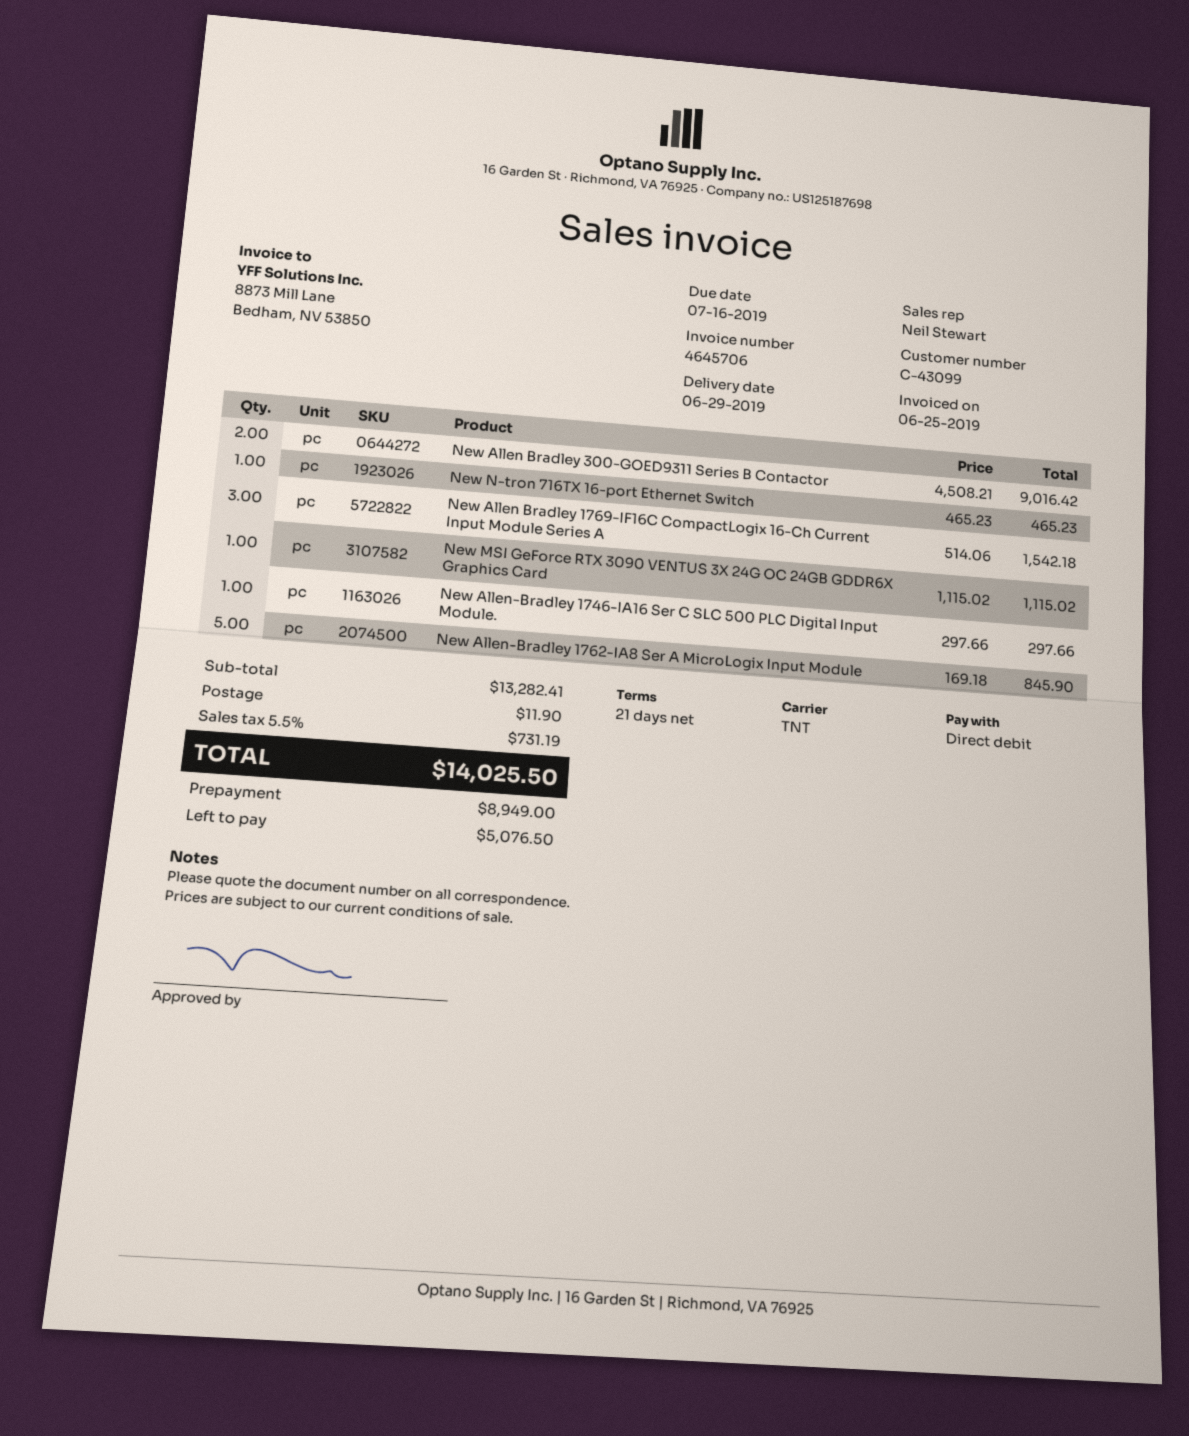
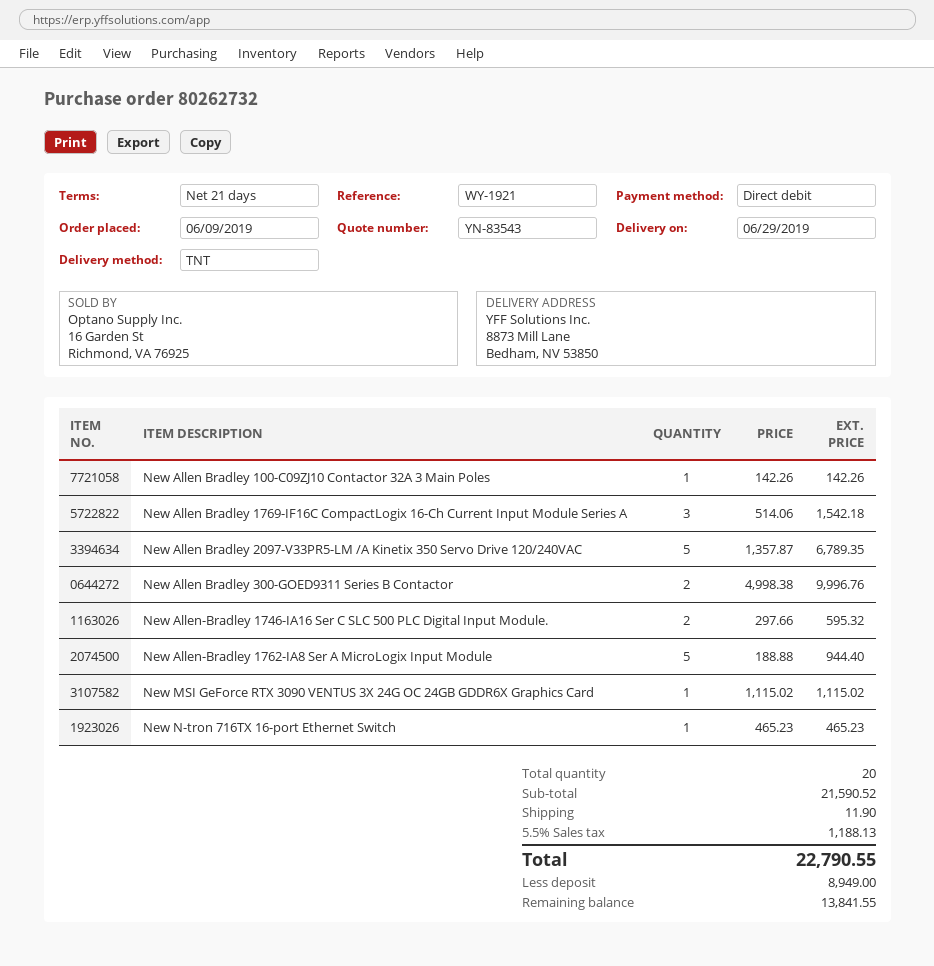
New Allen Bradley 300-GOED9311 Series B Contactor: 2 x 4508.21 = 9016.42 -> 2 x 4998.38 = 9996.76
New Allen-Bradley 1746-IA16 Ser C SLC 500 PLC Digital Input Module.: 1 x 297.66 = 297.66 -> 2 x 297.66 = 595.32
New Allen-Bradley 1762-IA8 Ser A MicroLogix Input Module: 5 x 169.18 = 845.90 -> 5 x 188.88 = 944.40
New Allen Bradley 100-C09ZJ10 Contactor 32A 3 Main Poles: none -> 1 x 142.26 = 142.26
New Allen Bradley 2097-V33PR5-LM /A Kinetix 350 Servo Drive 120/240VAC: none -> 5 x 1357.87 = 6789.35
subtotal: 13282.41 -> 21590.52
tax: 5.5% = 731.19 -> 5.5% = 1188.13
total: 14025.50 -> 22790.55
balance: 5076.50 -> 13841.55

